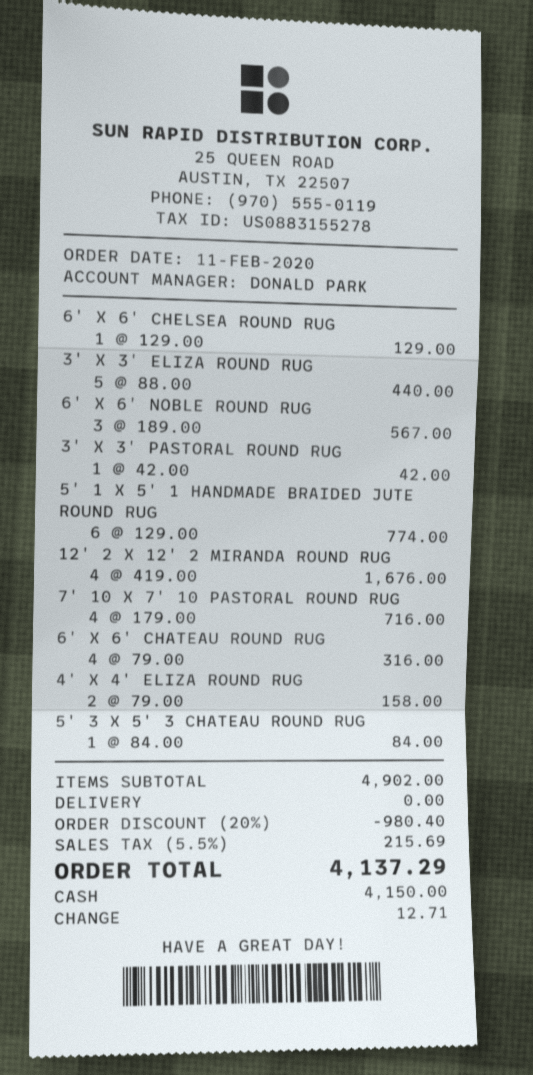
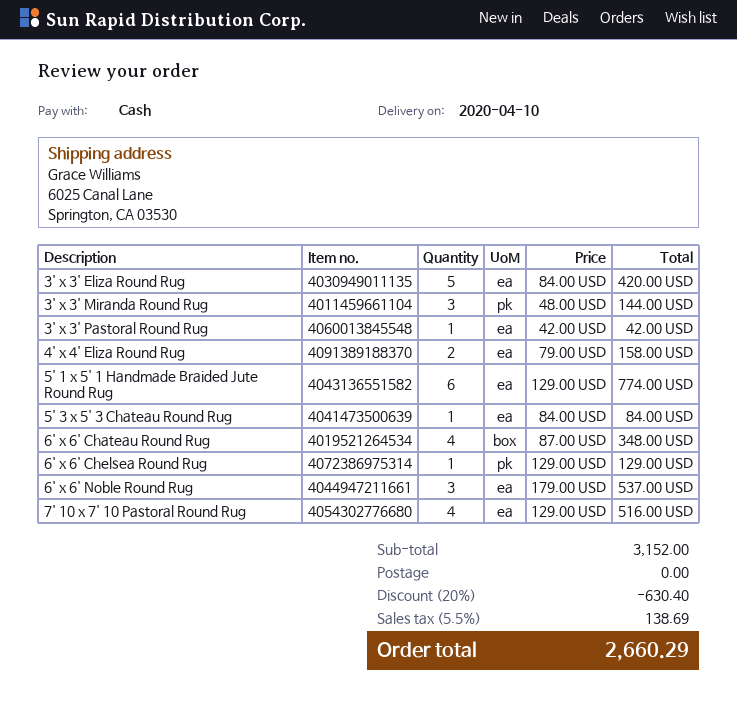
3' X 3' ELIZA ROUND RUG: 5 x 88.00 = 440.00 -> 5 x 84.00 = 420.00
6' X 6' NOBLE ROUND RUG: 3 x 189.00 = 567.00 -> 3 x 179.00 = 537.00
12' 2 X 12' 2 MIRANDA ROUND RUG: 4 x 419.00 = 1676.00 -> none
7' 10 X 7' 10 PASTORAL ROUND RUG: 4 x 179.00 = 716.00 -> 4 x 129.00 = 516.00
6' X 6' CHATEAU ROUND RUG: 4 x 79.00 = 316.00 -> 4 x 87.00 = 348.00
3' x 3' Miranda Round Rug: none -> 3 x 48.00 = 144.00
subtotal: 4902.00 -> 3152.00
discount: 20% = 980.40 -> 20% = 630.40
tax: 5.5% = 215.69 -> 5.5% = 138.69
total: 4137.29 -> 2660.29

